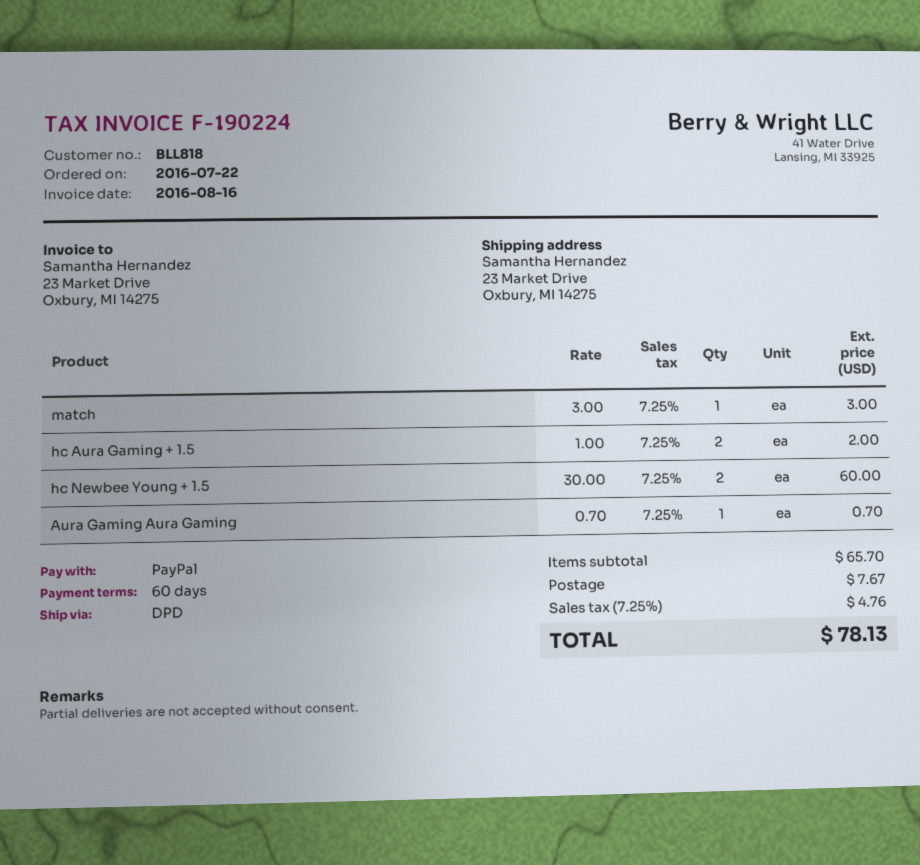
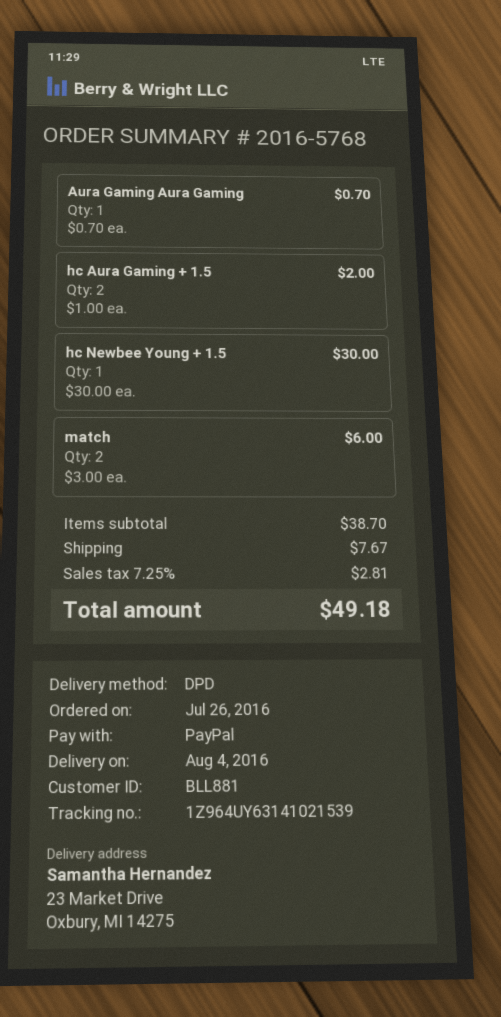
order date: 2016-07-22 -> 2016-07-26
customer number: BLL818 -> BLL881
match: 1 x 3.00 = 3.00 -> 2 x 3.00 = 6.00
hc Newbee Young + 1.5: 2 x 30.00 = 60.00 -> 1 x 30.00 = 30.00
subtotal: 65.70 -> 38.70
tax: 7.25% = 4.76 -> 7.25% = 2.81
total: 78.13 -> 49.18

